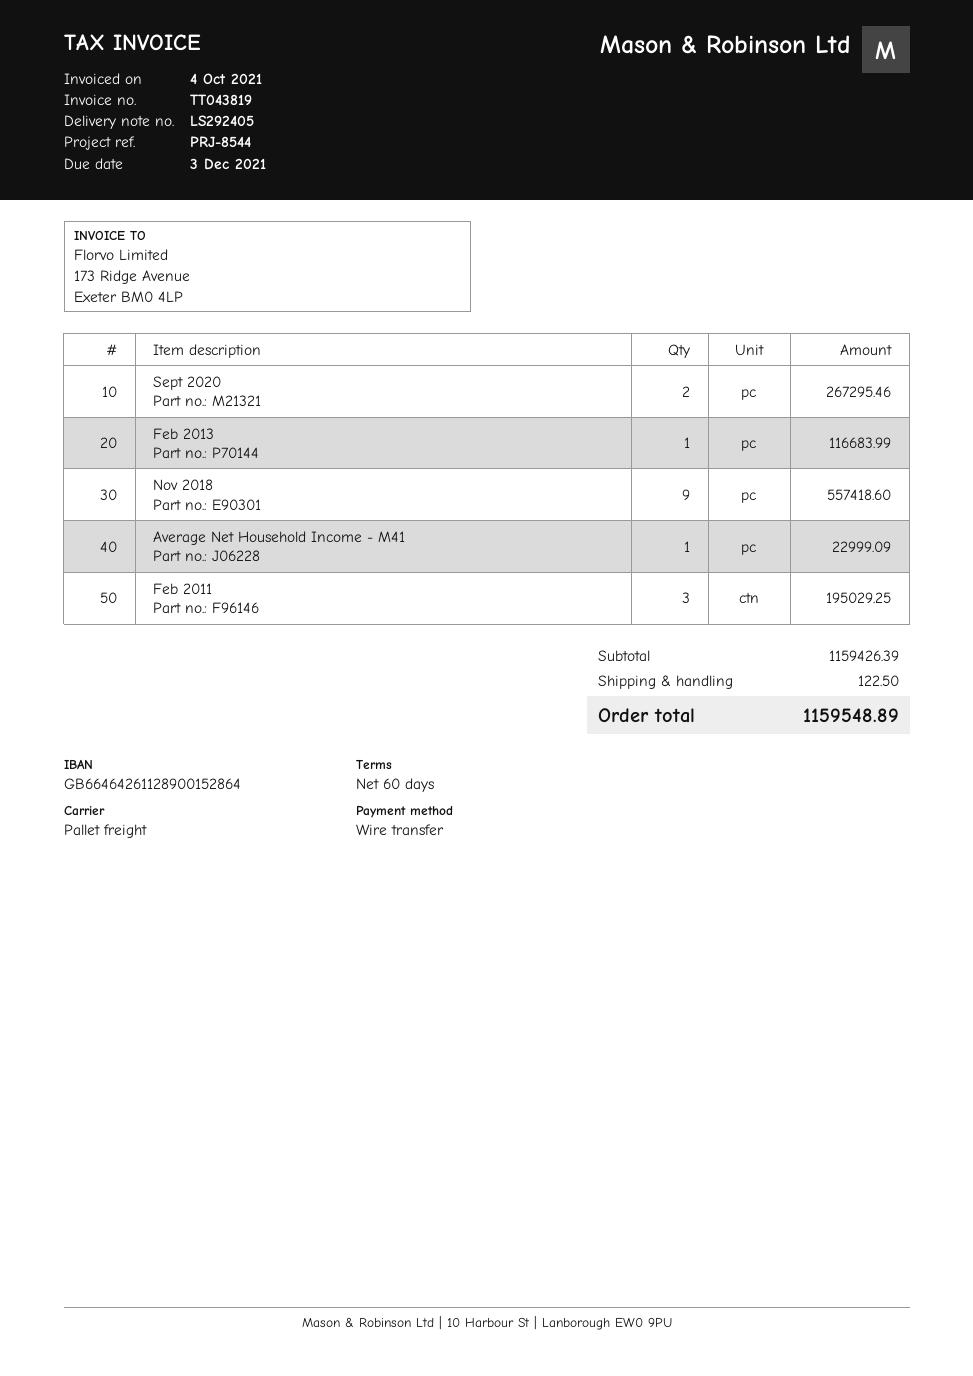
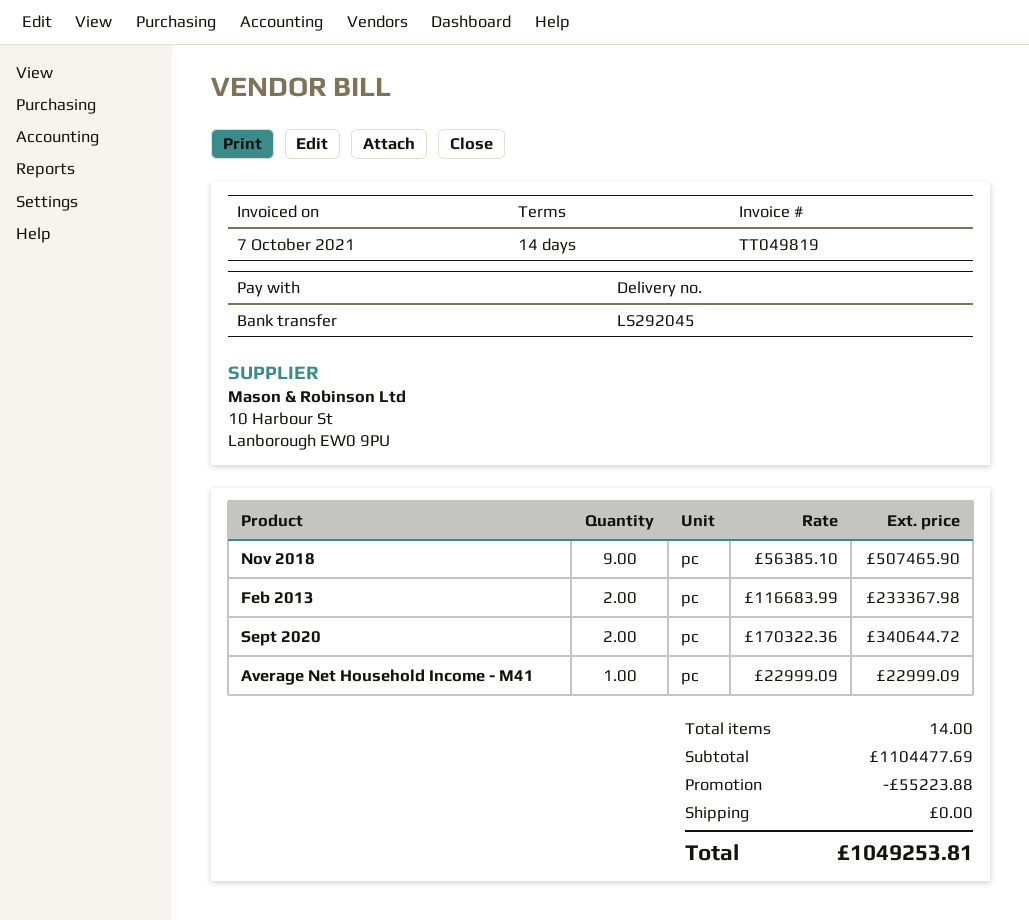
delivery note number: LS292405 -> LS292045
invoice number: TT043819 -> TT049819
invoice date: 2021-10-04 -> 2021-10-07
payment terms: 60 days -> 14 days
Sept 2020: 2 for 267295.46 -> 2 for 340644.72
Feb 2013: 1 for 116683.99 -> 2 for 233367.98
Nov 2018: 9 for 557418.60 -> 9 for 507465.90
Feb 2011: 3 for 195029.25 -> none
subtotal: 1159426.39 -> 1104477.69
discount: none -> 55223.88
shipping: 122.50 -> 0.00
total: 1159548.89 -> 1049253.81

